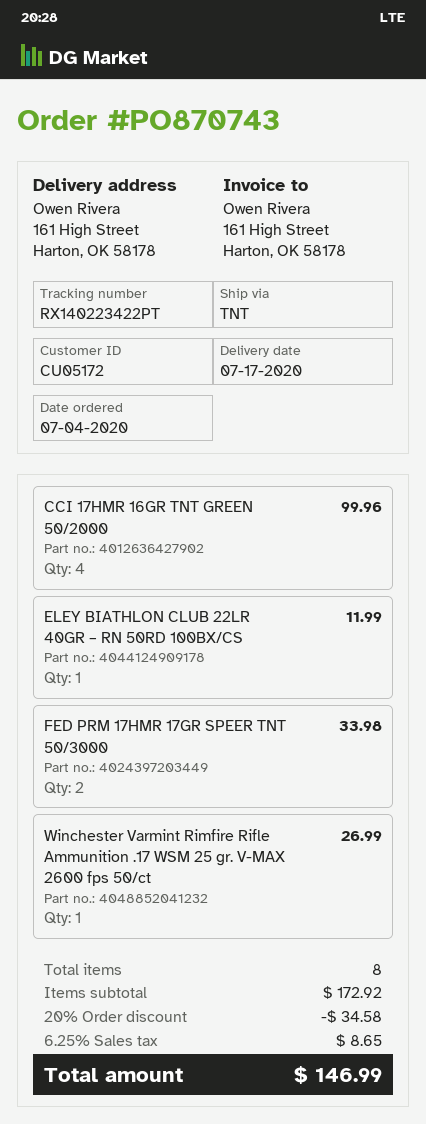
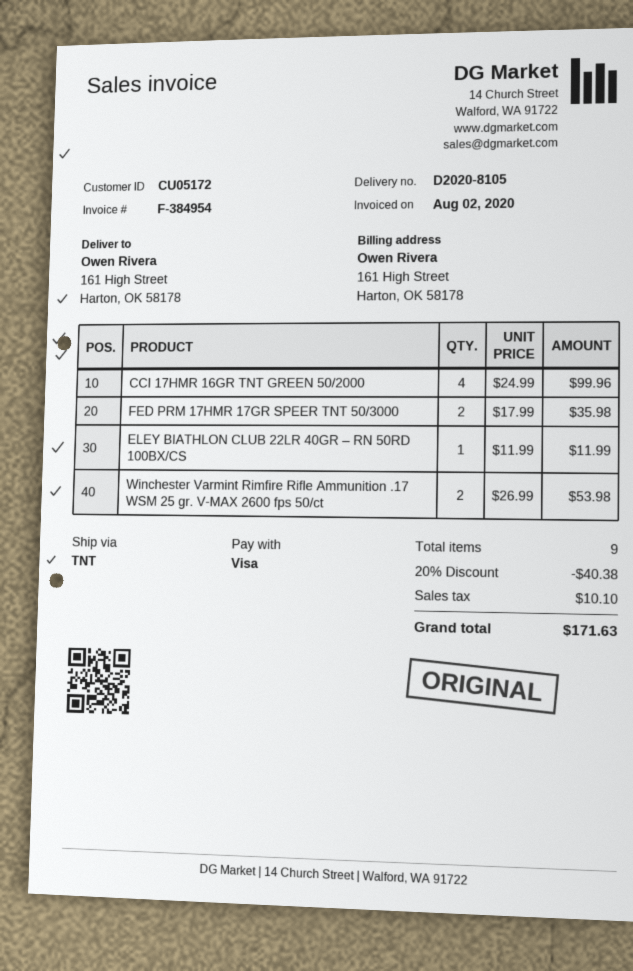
FED PRM 17HMR 17GR SPEER TNT 50/3000: 2 for 33.98 -> 2 for 35.98
Winchester Varmint Rimfire Rifle Ammunition .17 WSM 25 gr. V-MAX 2600 fps 50/ct: 1 for 26.99 -> 2 for 53.98
total quantity: 8 -> 9
discount: 20% = 34.58 -> 20% = 40.38
tax: 8.65 -> 10.10
total: 146.99 -> 171.63

